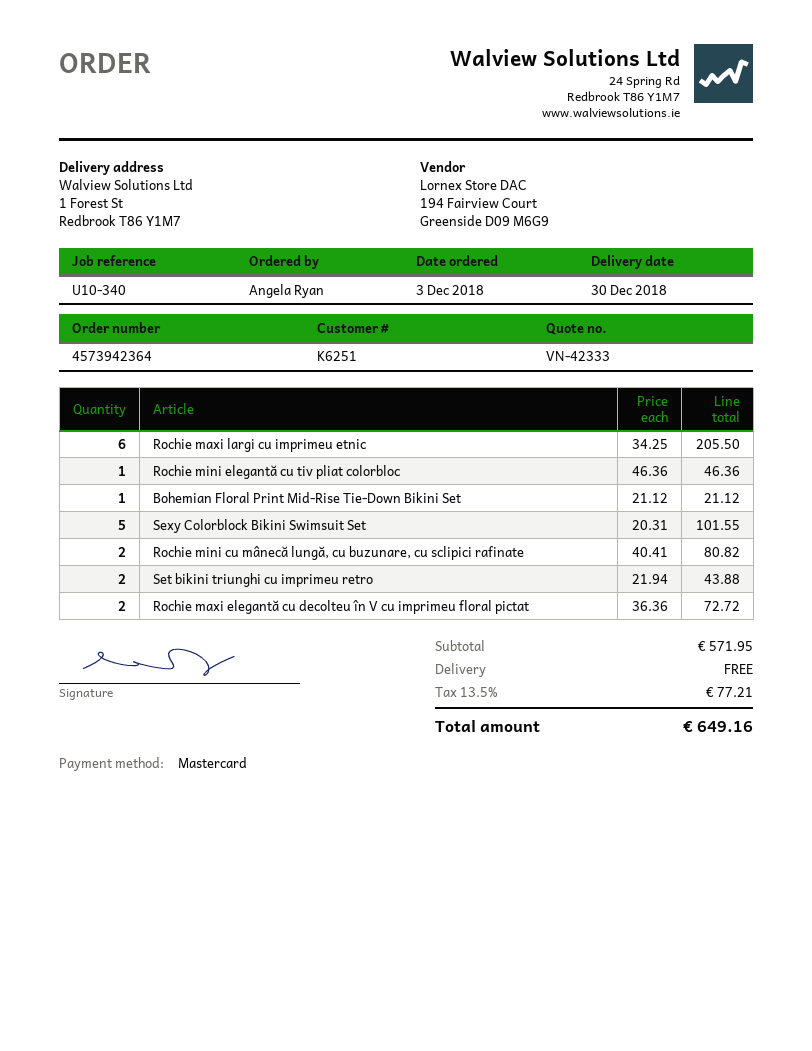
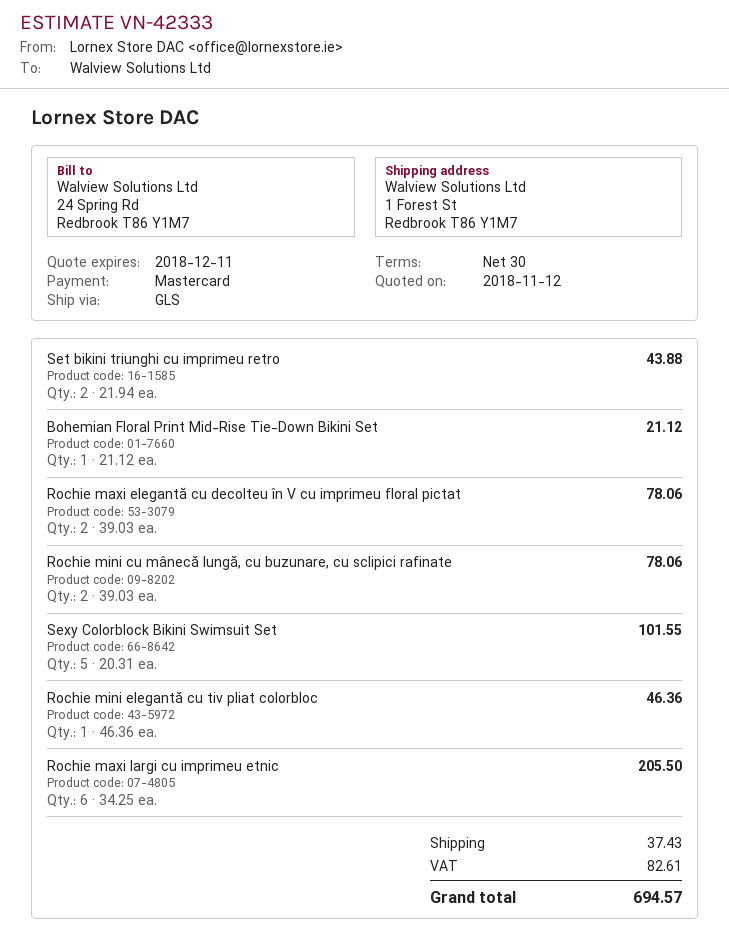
Rochie mini cu mânecă lungă, cu buzunare, cu sclipici rafinate: 2 x 40.41 = 80.82 -> 2 x 39.03 = 78.06
Rochie maxi elegantă cu decolteu în V cu imprimeu floral pictat: 2 x 36.36 = 72.72 -> 2 x 39.03 = 78.06
shipping: 0.00 -> 37.43
tax: 77.21 -> 82.61
total: 649.16 -> 694.57

